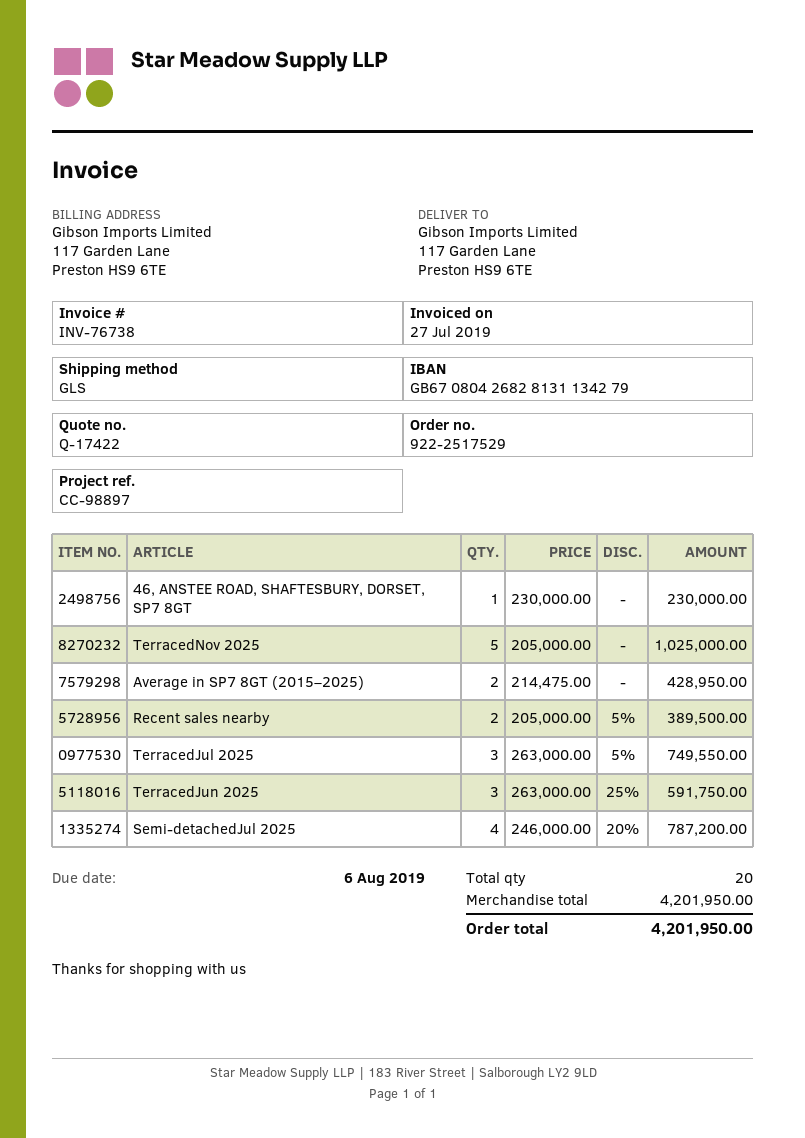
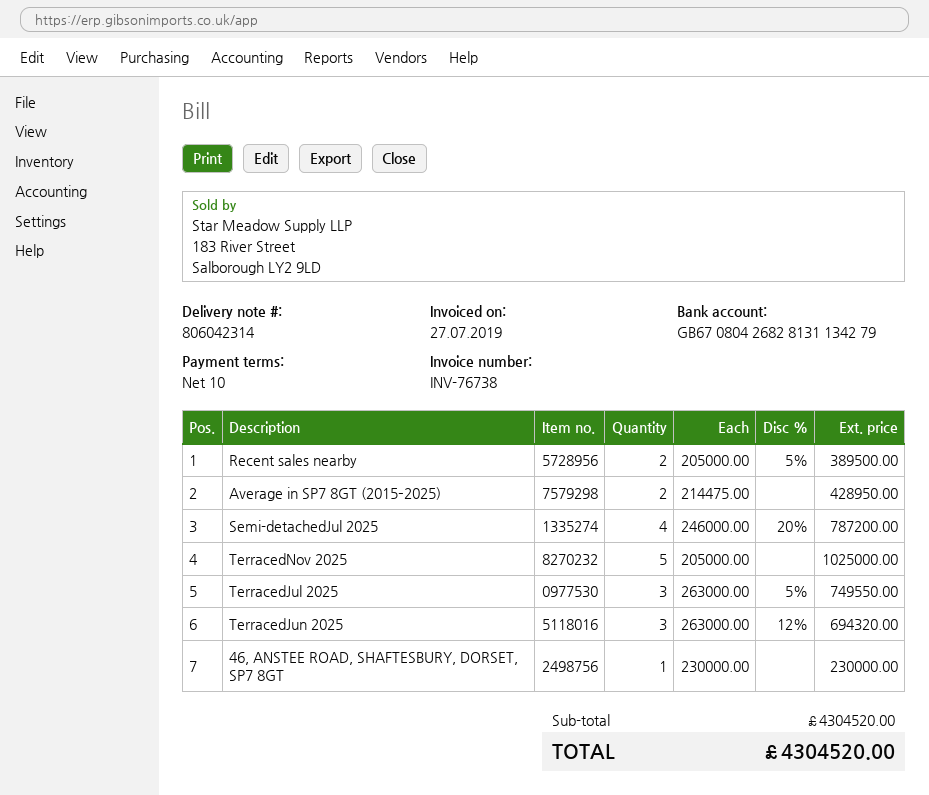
TerracedJun 2025: 3 x 263000.00 - 25% = 591750.00 -> 3 x 263000.00 - 12% = 694320.00
subtotal: 4201950.00 -> 4304520.00
total: 4201950.00 -> 4304520.00

